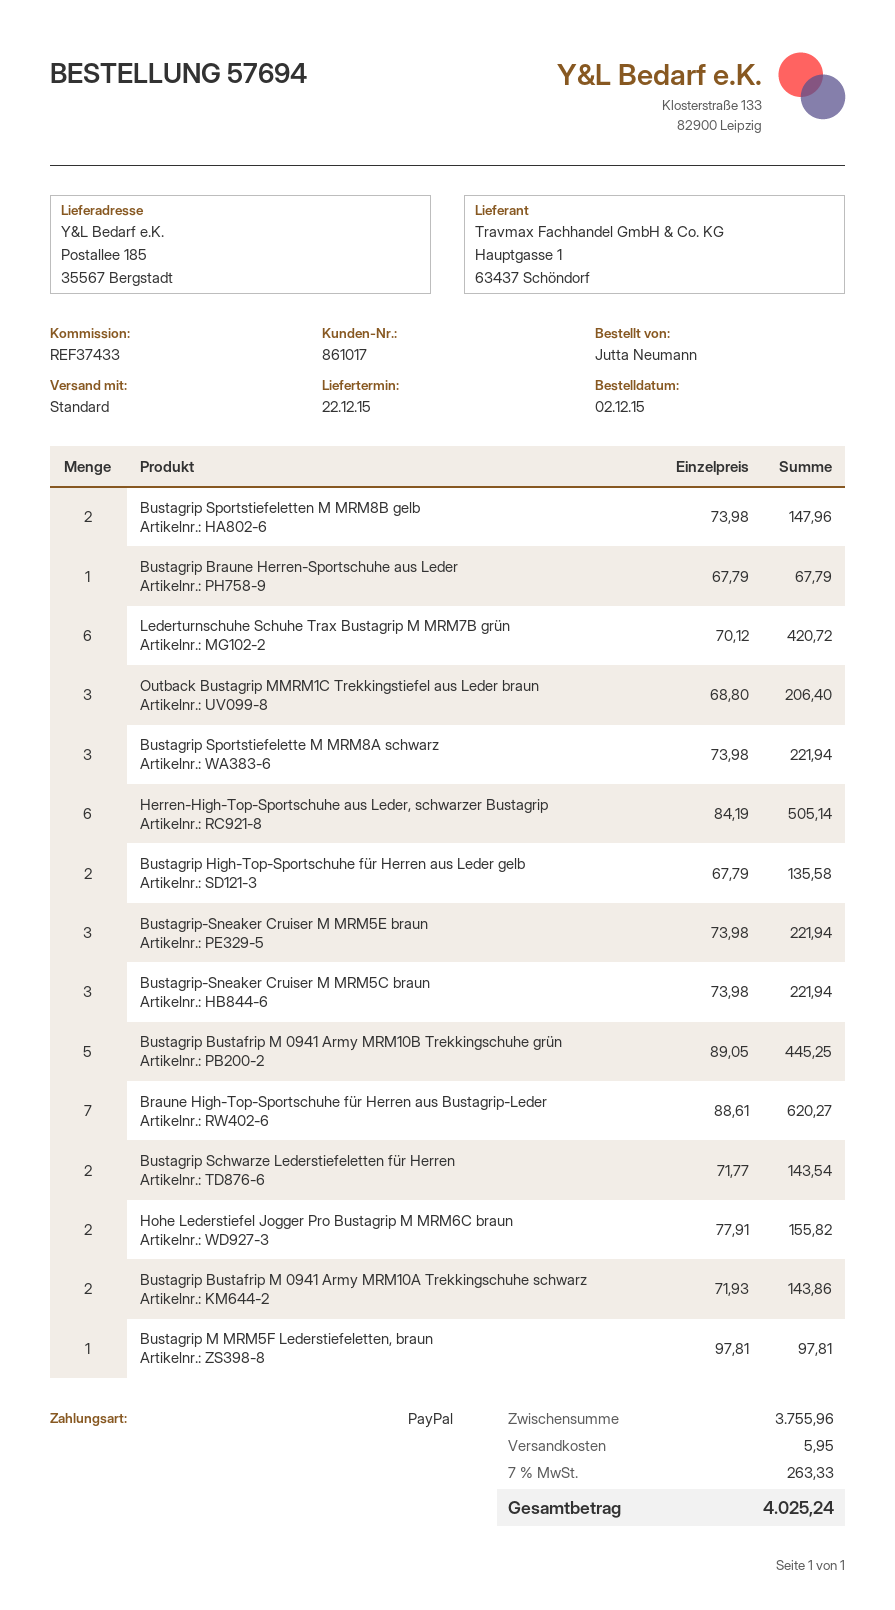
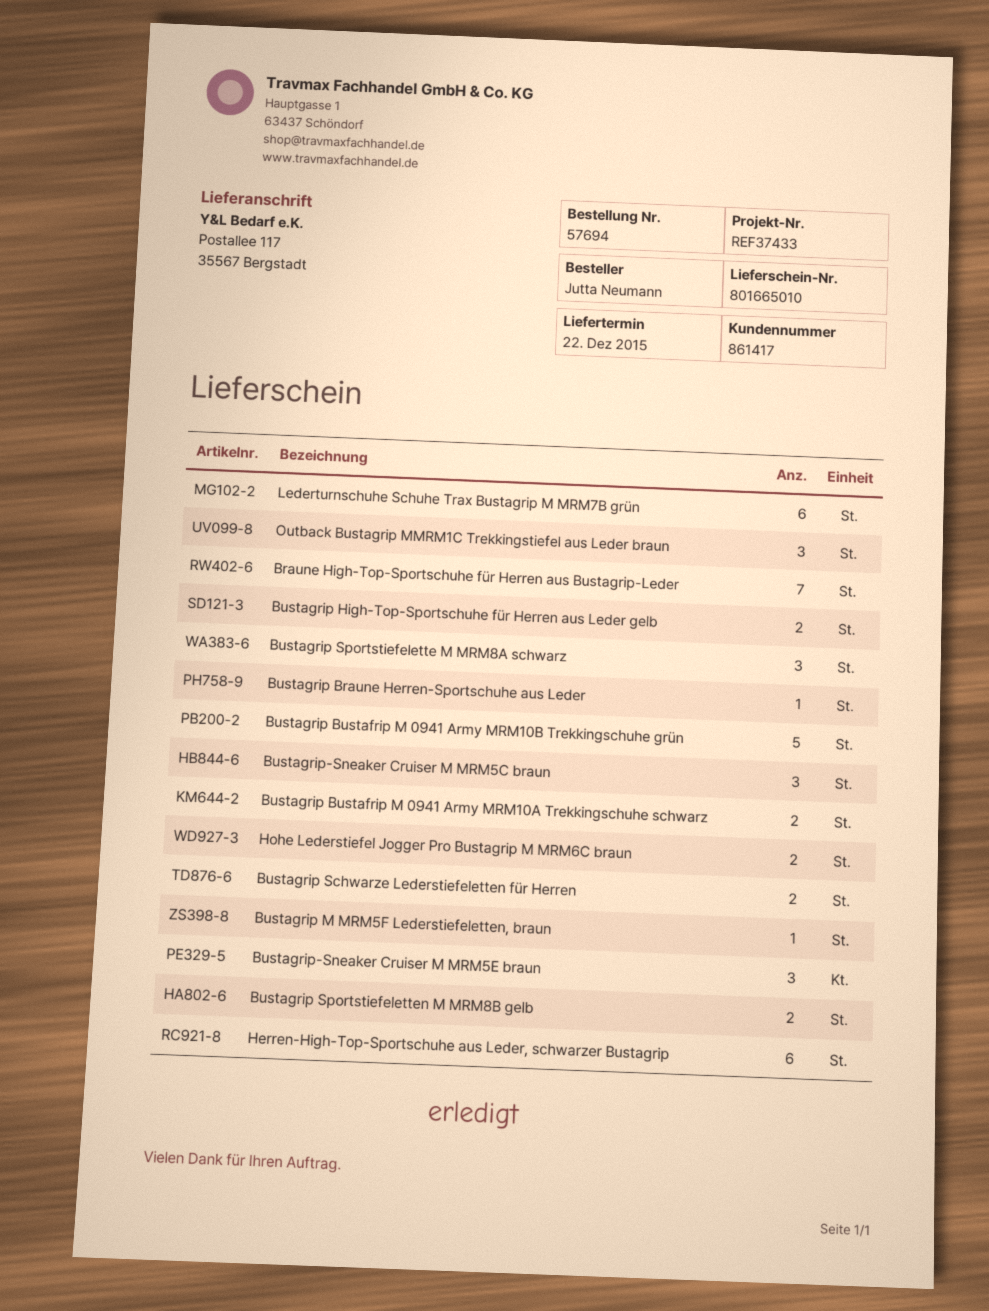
customer number: 861017 -> 861417
ship to: Postallee 185, 35567 Bergstadt -> Postallee 117, 35567 Bergstadt

